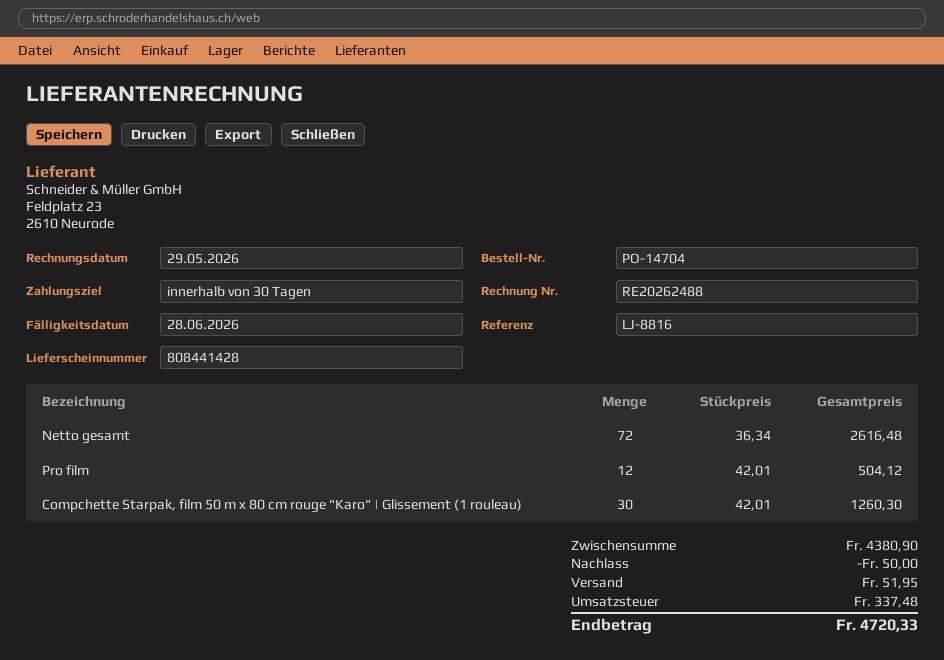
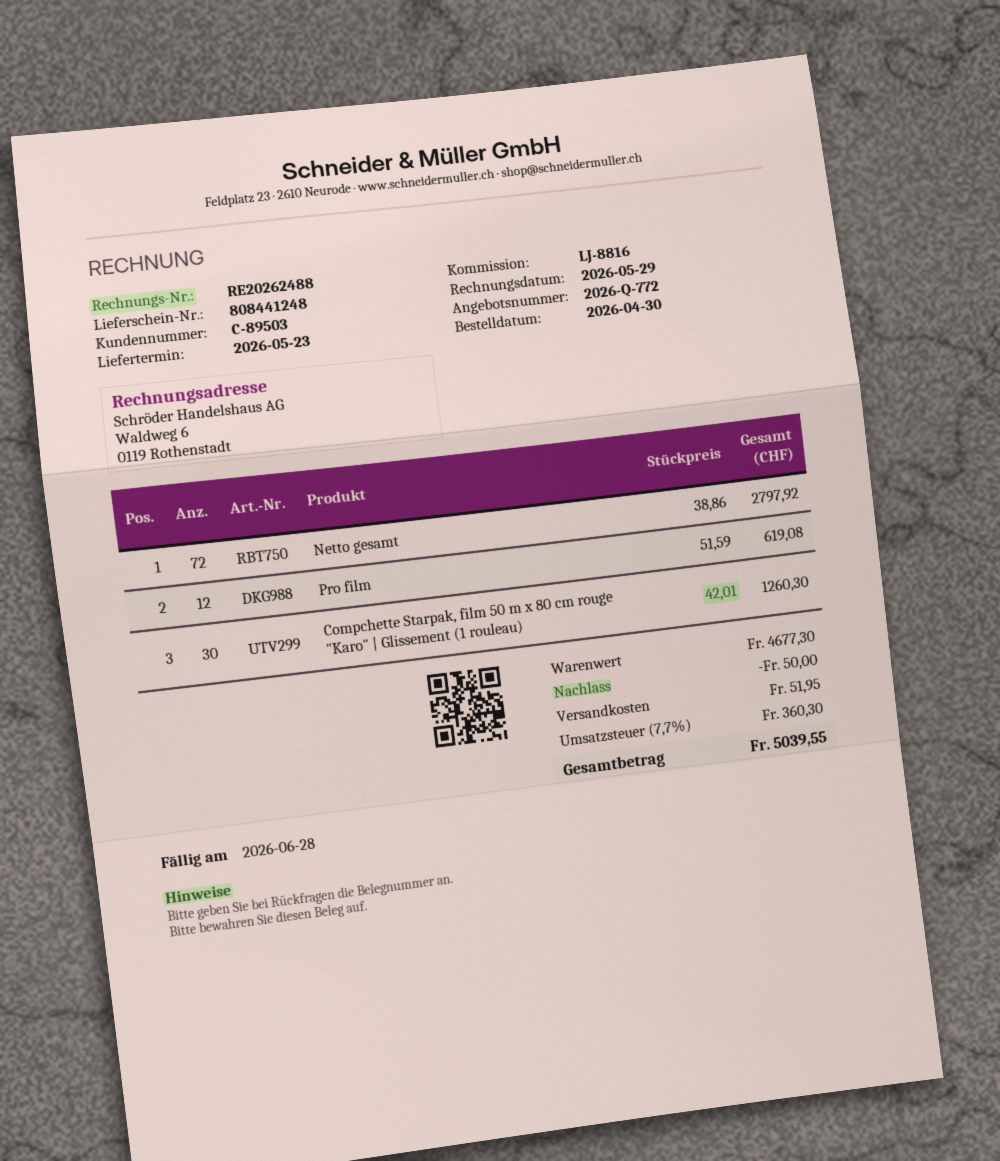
delivery note number: 808441428 -> 808441248
Netto gesamt: 72 x 36.34 = 2616.48 -> 72 x 38.86 = 2797.92
Pro film: 12 x 42.01 = 504.12 -> 12 x 51.59 = 619.08
subtotal: 4380.90 -> 4677.30
tax: 337.48 -> 360.30
total: 4720.33 -> 5039.55

